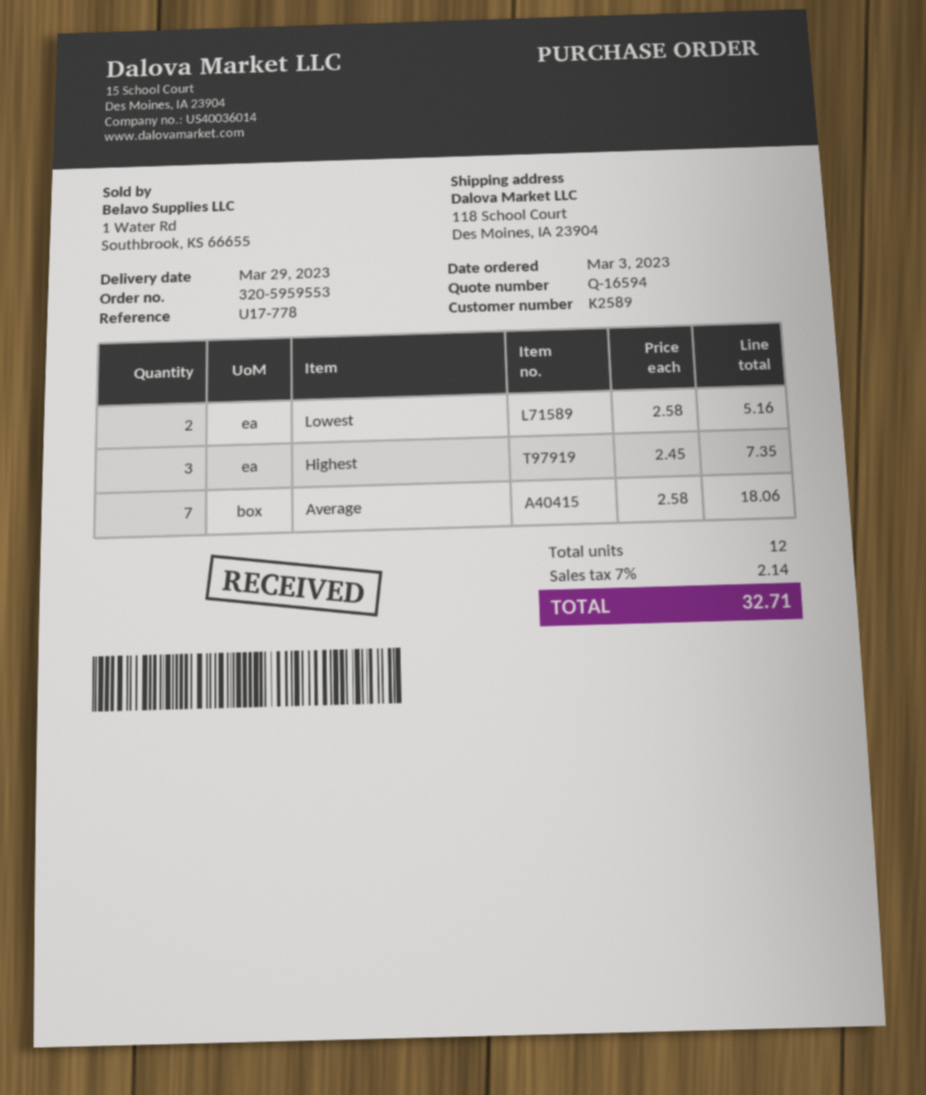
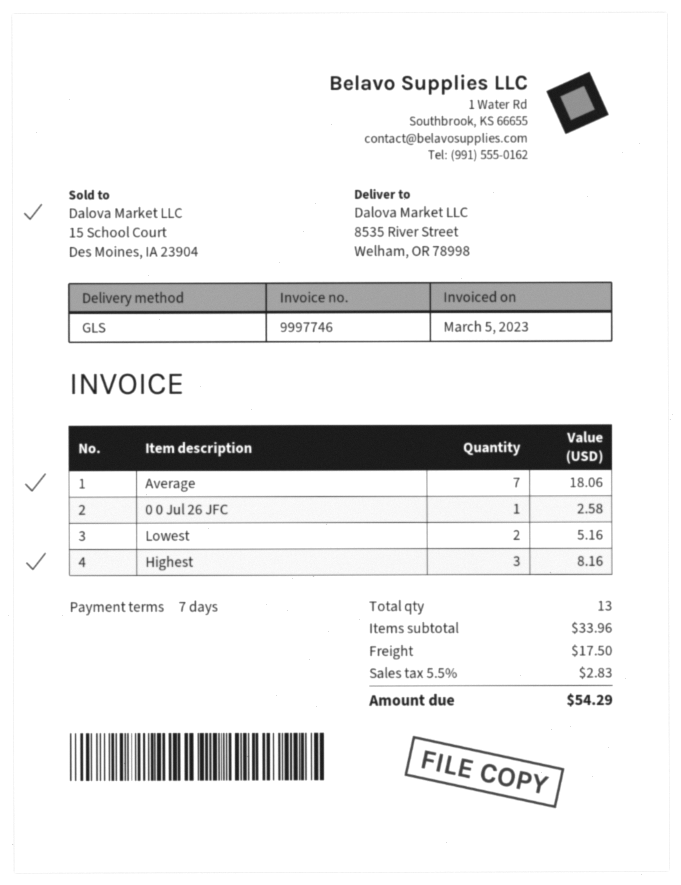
ship to: 118 School Court, Des Moines, IA 23904 -> 8535 River Street, Welham, OR 78998
Highest: 3 for 7.35 -> 3 for 8.16
0 0 Jul 26 JFC: none -> 1 for 2.58
total quantity: 12 -> 13
shipping: none -> 17.50
tax: 7% = 2.14 -> 5.5% = 2.83
total: 32.71 -> 54.29

